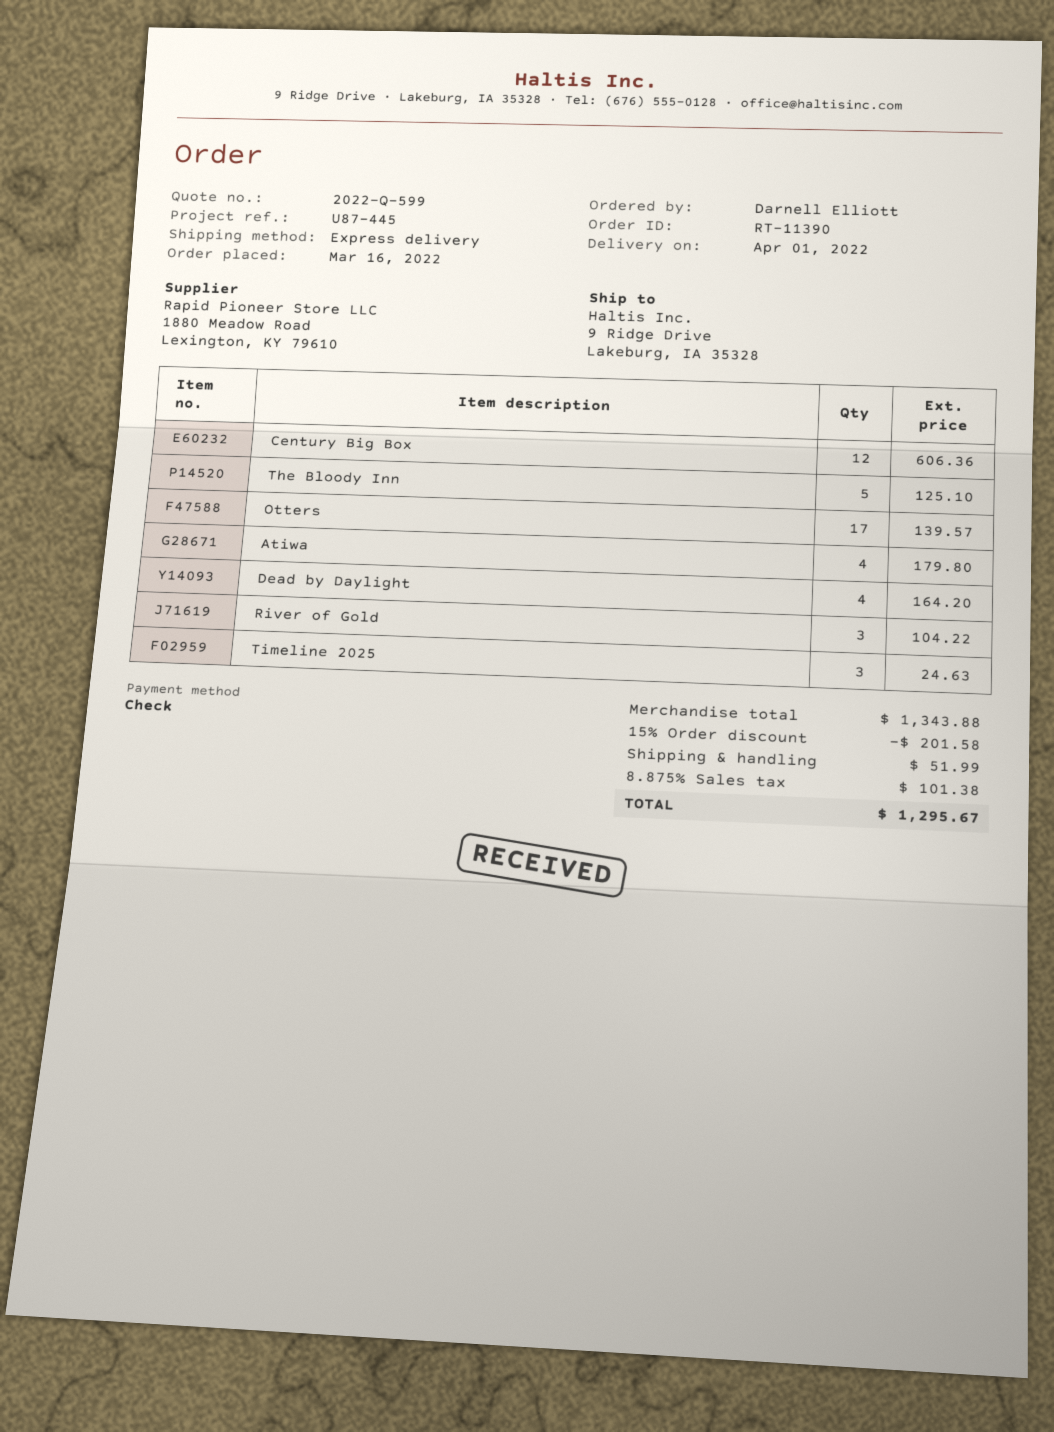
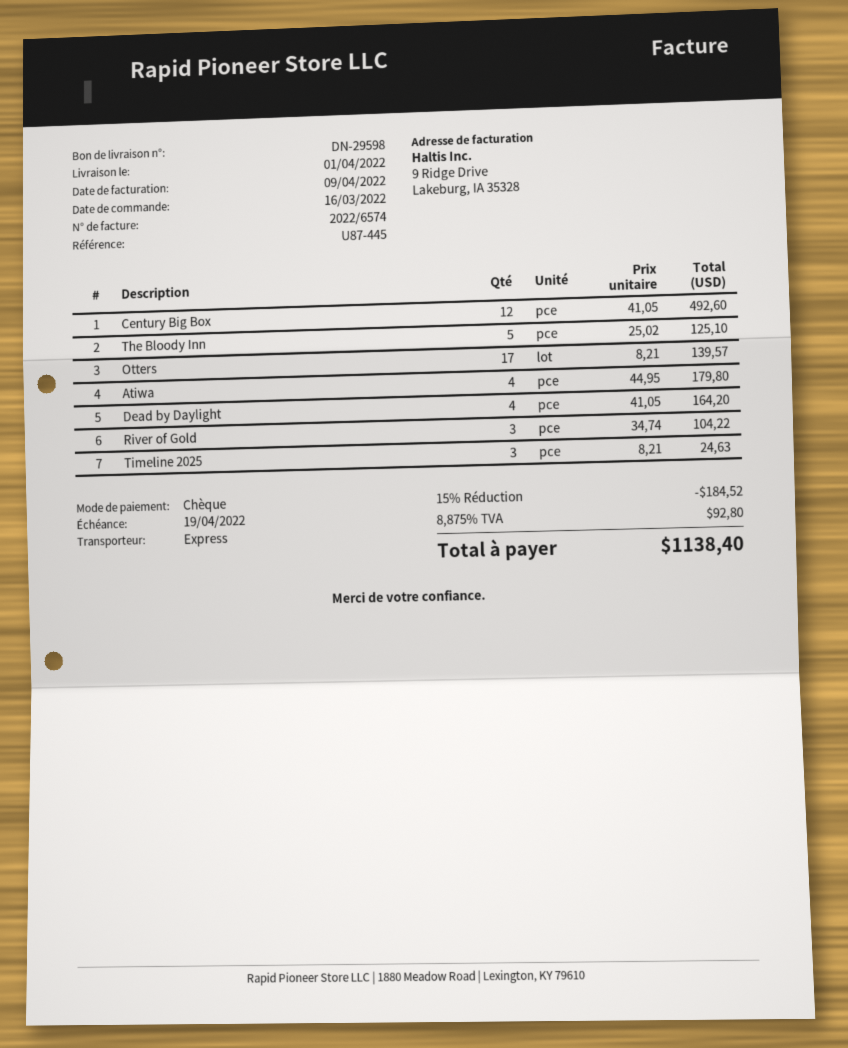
Century Big Box: 12 for 606.36 -> 12 for 492.60
discount: 15% = 201.58 -> 15% = 184.52
shipping: 51.99 -> none
tax: 8.875% = 101.38 -> 8.875% = 92.80
total: 1295.67 -> 1138.40

